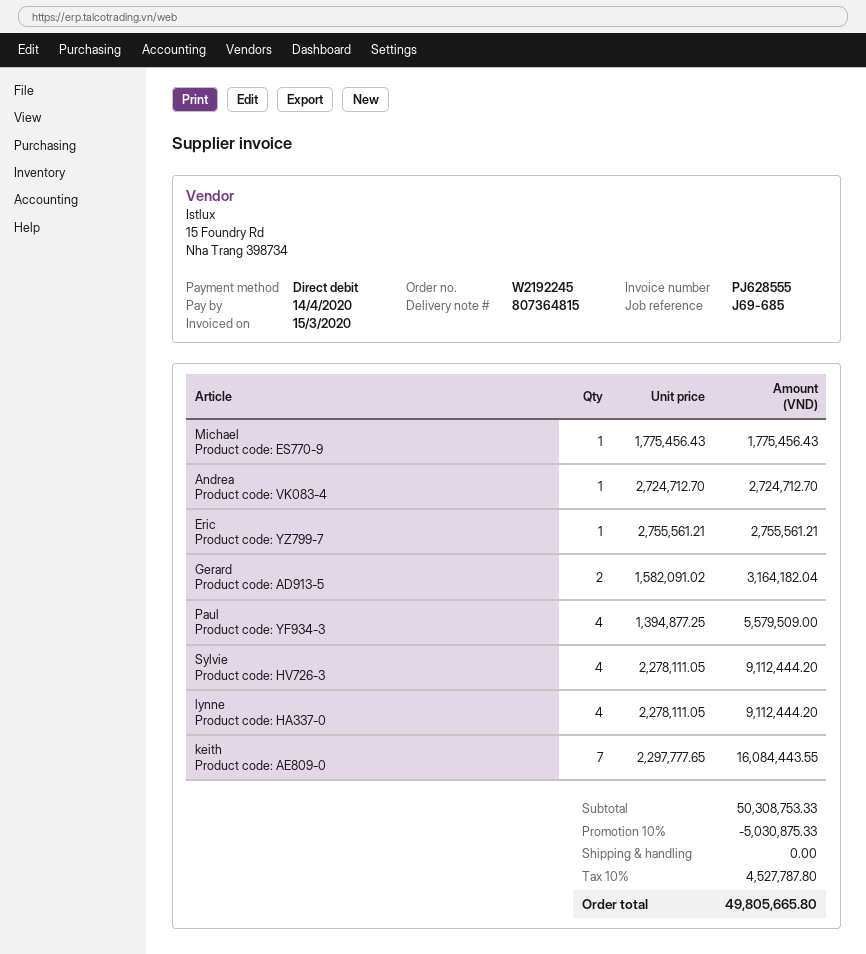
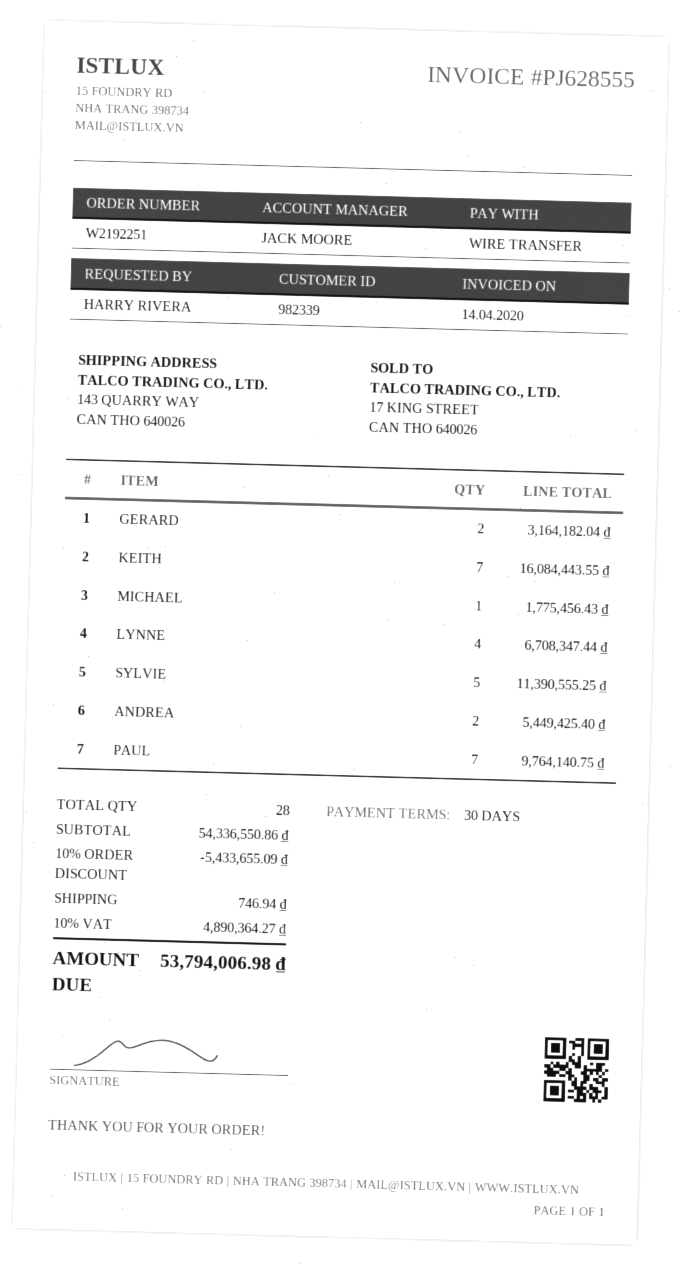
order number: W2192245 -> W2192251
invoice date: 2020-03-15 -> 2020-04-14
payment method: direct debit -> bank transfer
Andrea: 1 for 2724712.70 -> 2 for 5449425.40
Eric: 1 for 2755561.21 -> none
Paul: 4 for 5579509.00 -> 7 for 9764140.75
Sylvie: 4 for 9112444.20 -> 5 for 11390555.25
lynne: 4 for 9112444.20 -> 4 for 6708347.44
subtotal: 50308753.33 -> 54336550.86
discount: 10% = 5030875.33 -> 10% = 5433655.09
shipping: 0.00 -> 746.94
tax: 10% = 4527787.80 -> 10% = 4890364.27
total: 49805665.80 -> 53794006.98

